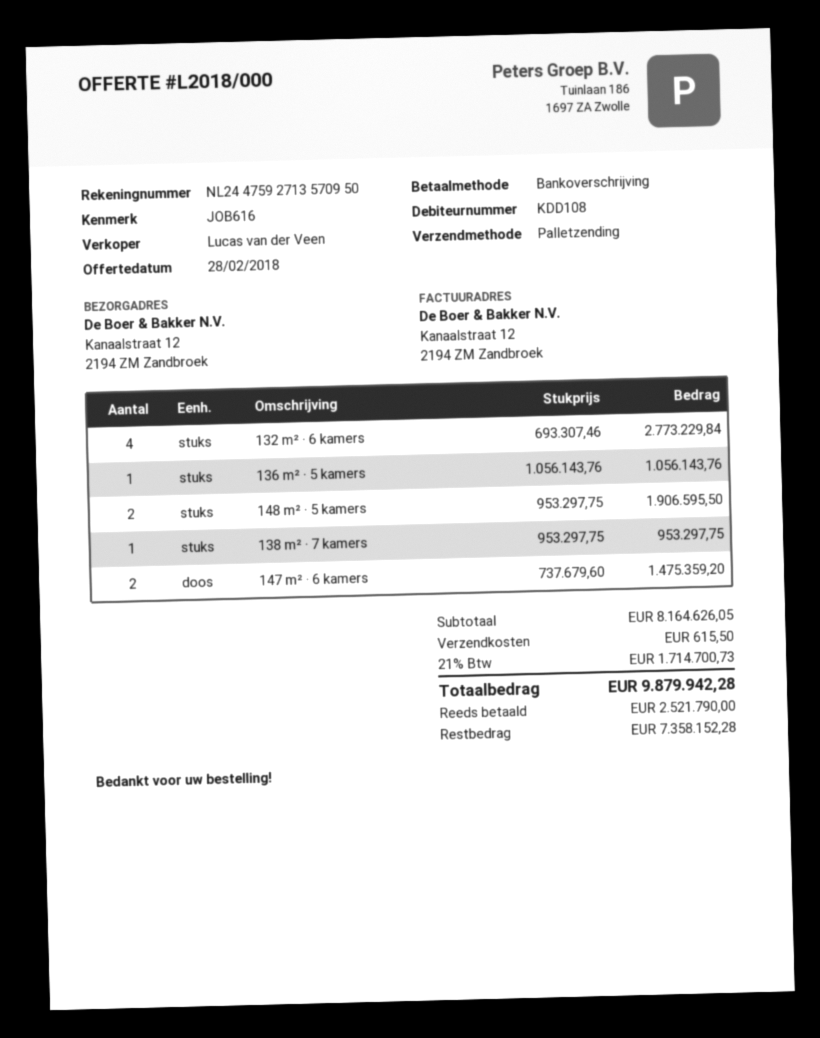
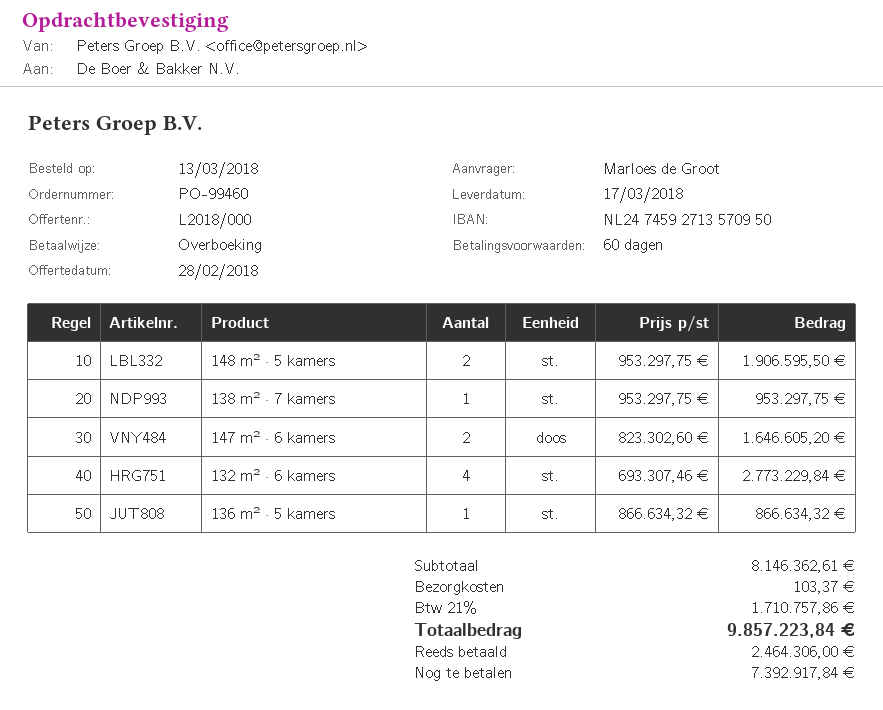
bank account: NL2447592713570950 -> NL2474592713570950
136 m² · 5 kamers: 1 x 1056143.76 = 1056143.76 -> 1 x 866634.32 = 866634.32
147 m² · 6 kamers: 2 x 737679.60 = 1475359.20 -> 2 x 823302.60 = 1646605.20
subtotal: 8164626.05 -> 8146362.61
shipping: 615.50 -> 103.37
tax: 21% = 1714700.73 -> 21% = 1710757.86
total: 9879942.28 -> 9857223.84
deposit: 2521790.00 -> 2464306.00
balance: 7358152.28 -> 7392917.84

